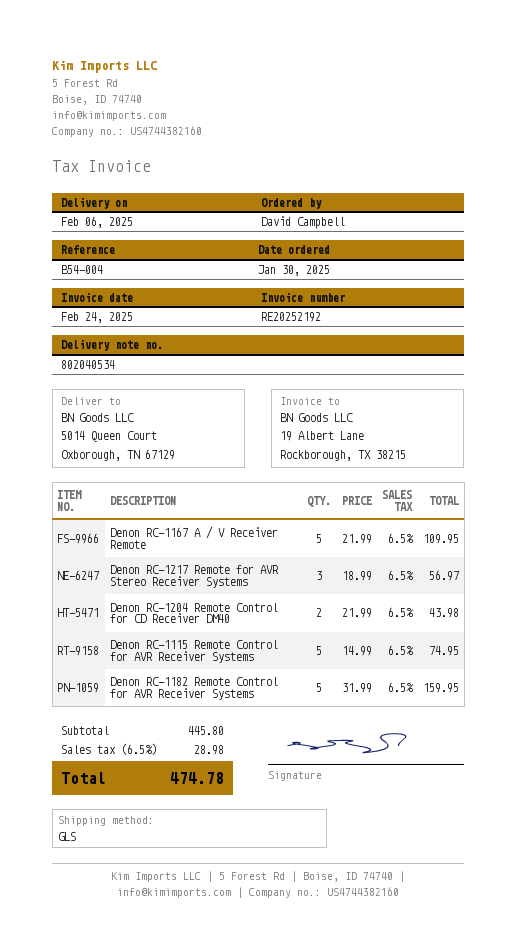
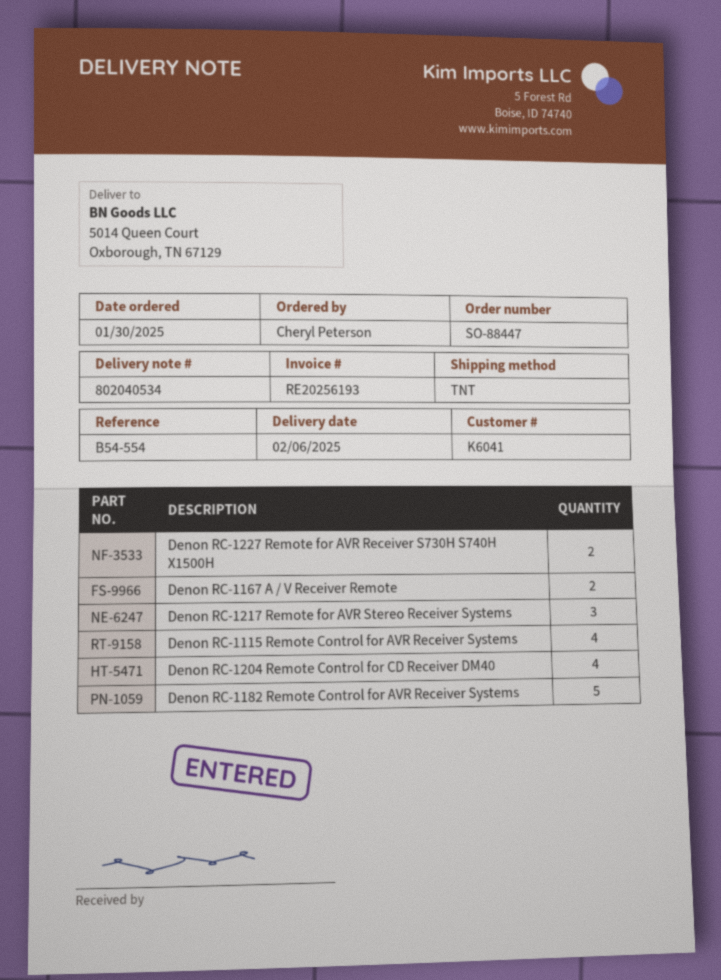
invoice number: RE20252192 -> RE20256193
reference: B54-004 -> B54-554
ordered by: David Campbell -> Cheryl Peterson
shipping method: GLS -> TNT
Denon RC-1167 A / V Receiver Remote: 5 -> 2
Denon RC-1204 Remote Control for CD Receiver DM40: 2 -> 4
Denon RC-1115 Remote Control for AVR Receiver Systems: 5 -> 4
Denon RC-1227 Remote for AVR Receiver S730H S740H X1500H: none -> 2

